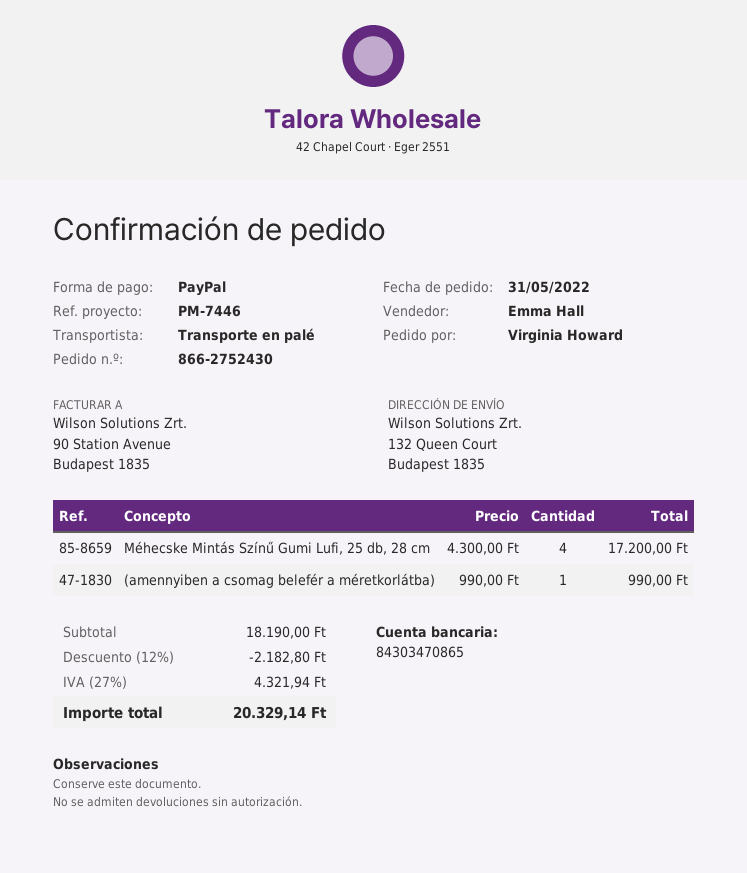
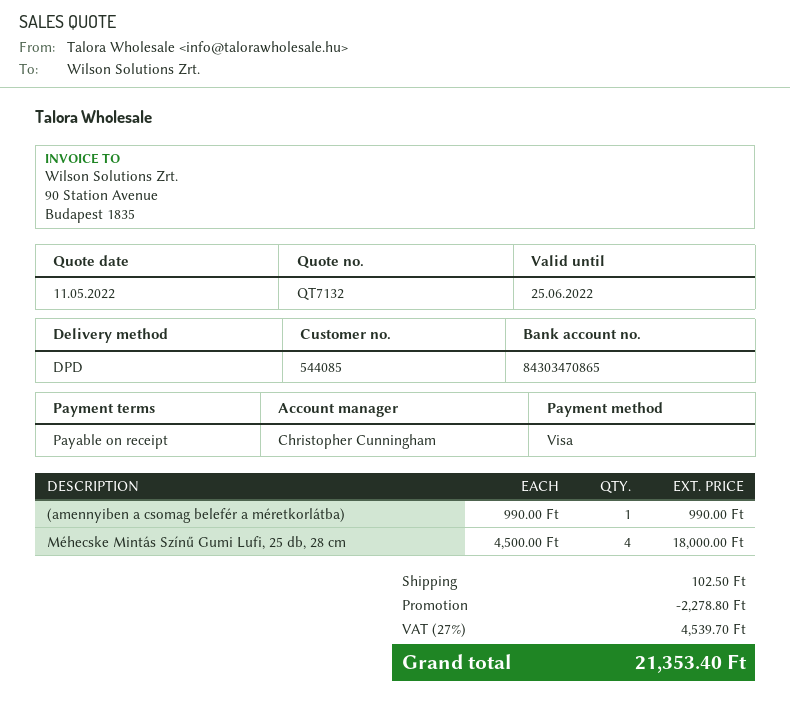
sales rep: Emma Hall -> Christopher Cunningham
payment method: PayPal -> Visa
shipping method: pallet freight -> DPD
Méhecske Mintás Színű Gumi Lufi, 25 db, 28 cm: 4 x 4300.00 = 17200.00 -> 4 x 4500.00 = 18000.00
discount: 2182.80 -> 2278.80
shipping: none -> 102.50
tax: 27% = 4321.94 -> 27% = 4539.70
total: 20329.14 -> 21353.40

